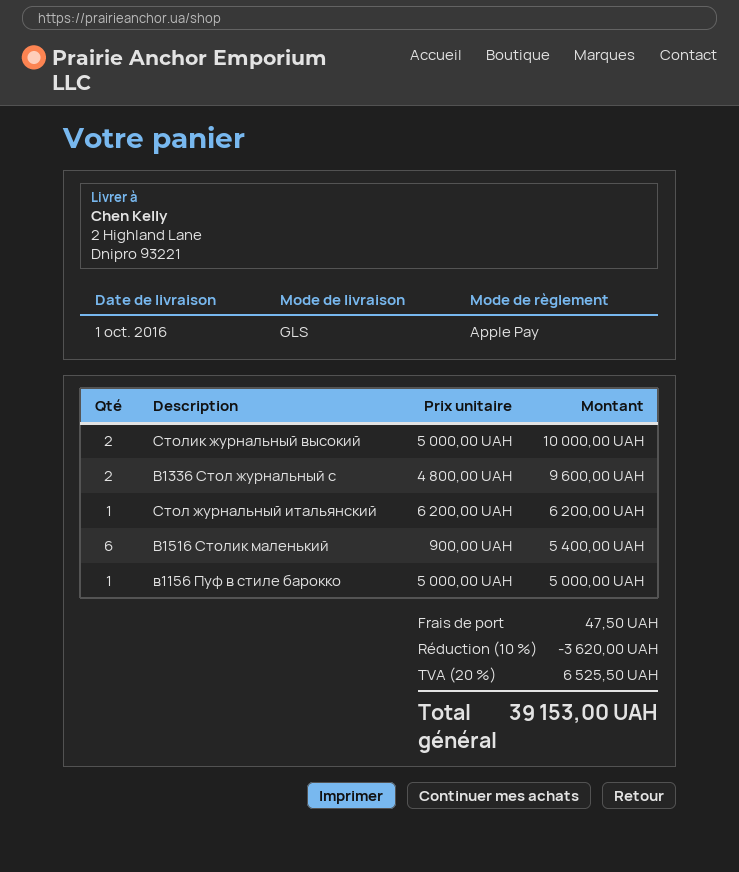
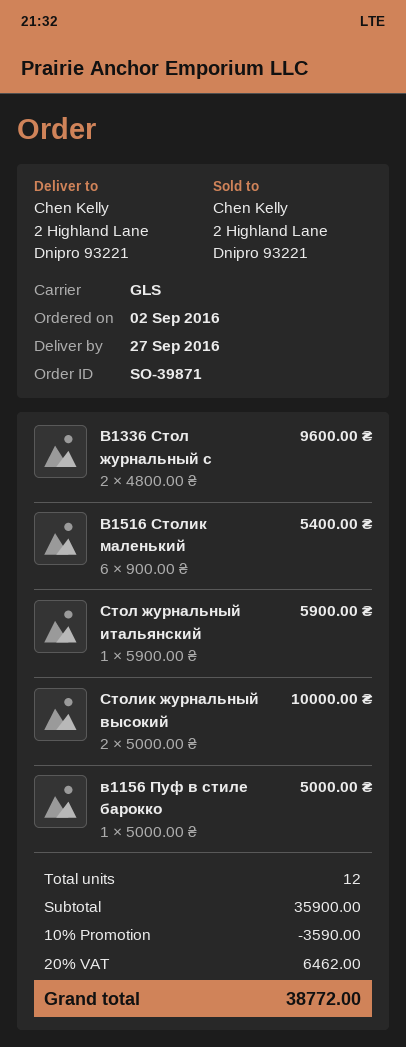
delivery date: 2016-10-01 -> 2016-09-27
Стол журнальный итальянский: 1 x 6200.00 = 6200.00 -> 1 x 5900.00 = 5900.00
discount: 10% = 3620.00 -> 10% = 3590.00
shipping: 47.50 -> none
tax: 20% = 6525.50 -> 20% = 6462.00
total: 39153.00 -> 38772.00

